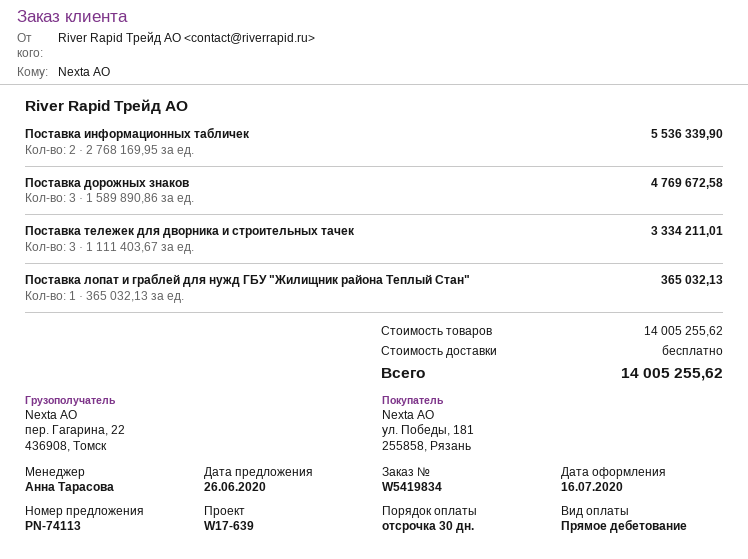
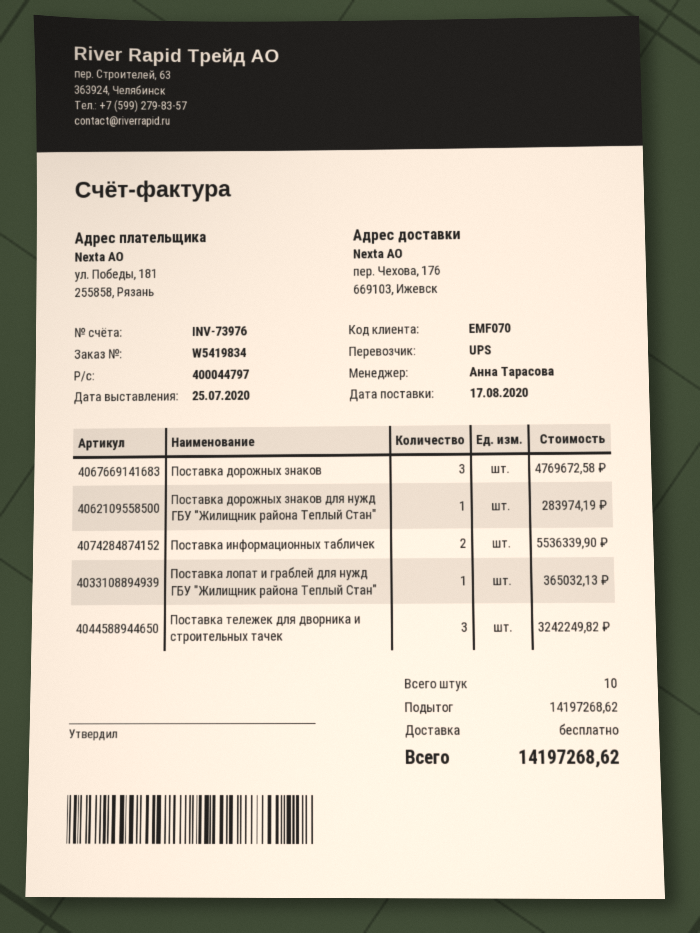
ship to: пер. Гагарина, 22, 436908, Томск -> пер. Чехова, 176, 669103, Ижевск
Поставка тележек для дворника и строительных тачек: 3 for 3334211.01 -> 3 for 3242249.82
Поставка дорожных знаков для нужд ГБУ "Жилищник района Теплый Стан": none -> 1 for 283974.19
subtotal: 14005255.62 -> 14197268.62
total: 14005255.62 -> 14197268.62

